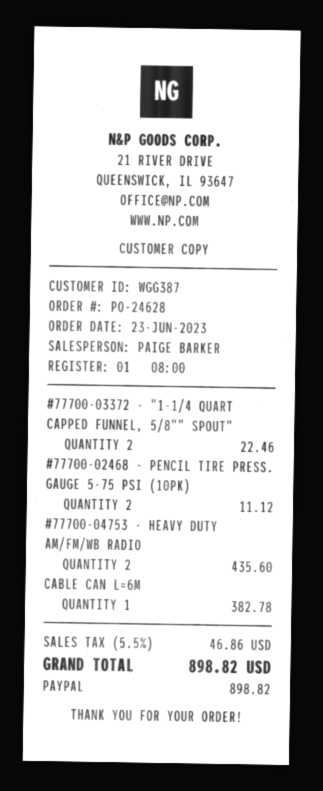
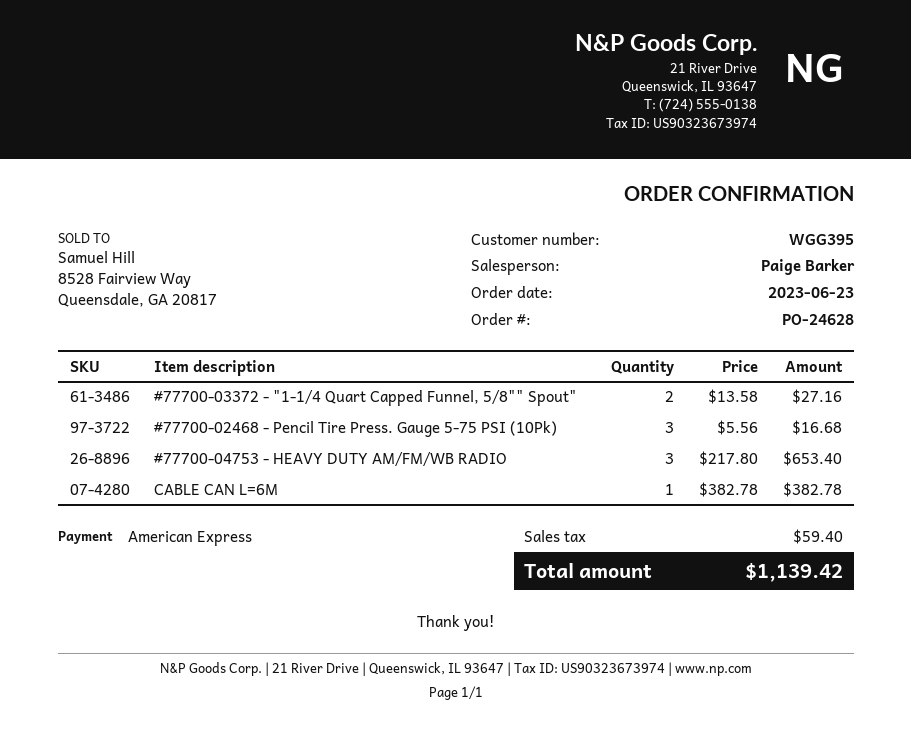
customer number: WGG387 -> WGG395
payment method: PayPal -> American Express
#77700-03372 - "1-1/4 QUART CAPPED FUNNEL, 5/8"" SPOUT": 2 for 22.46 -> 2 for 27.16
#77700-02468 - PENCIL TIRE PRESS. GAUGE 5-75 PSI (10PK): 2 for 11.12 -> 3 for 16.68
#77700-04753 - HEAVY DUTY AM/FM/WB RADIO: 2 for 435.60 -> 3 for 653.40
tax: 46.86 -> 59.40
total: 898.82 -> 1139.42

